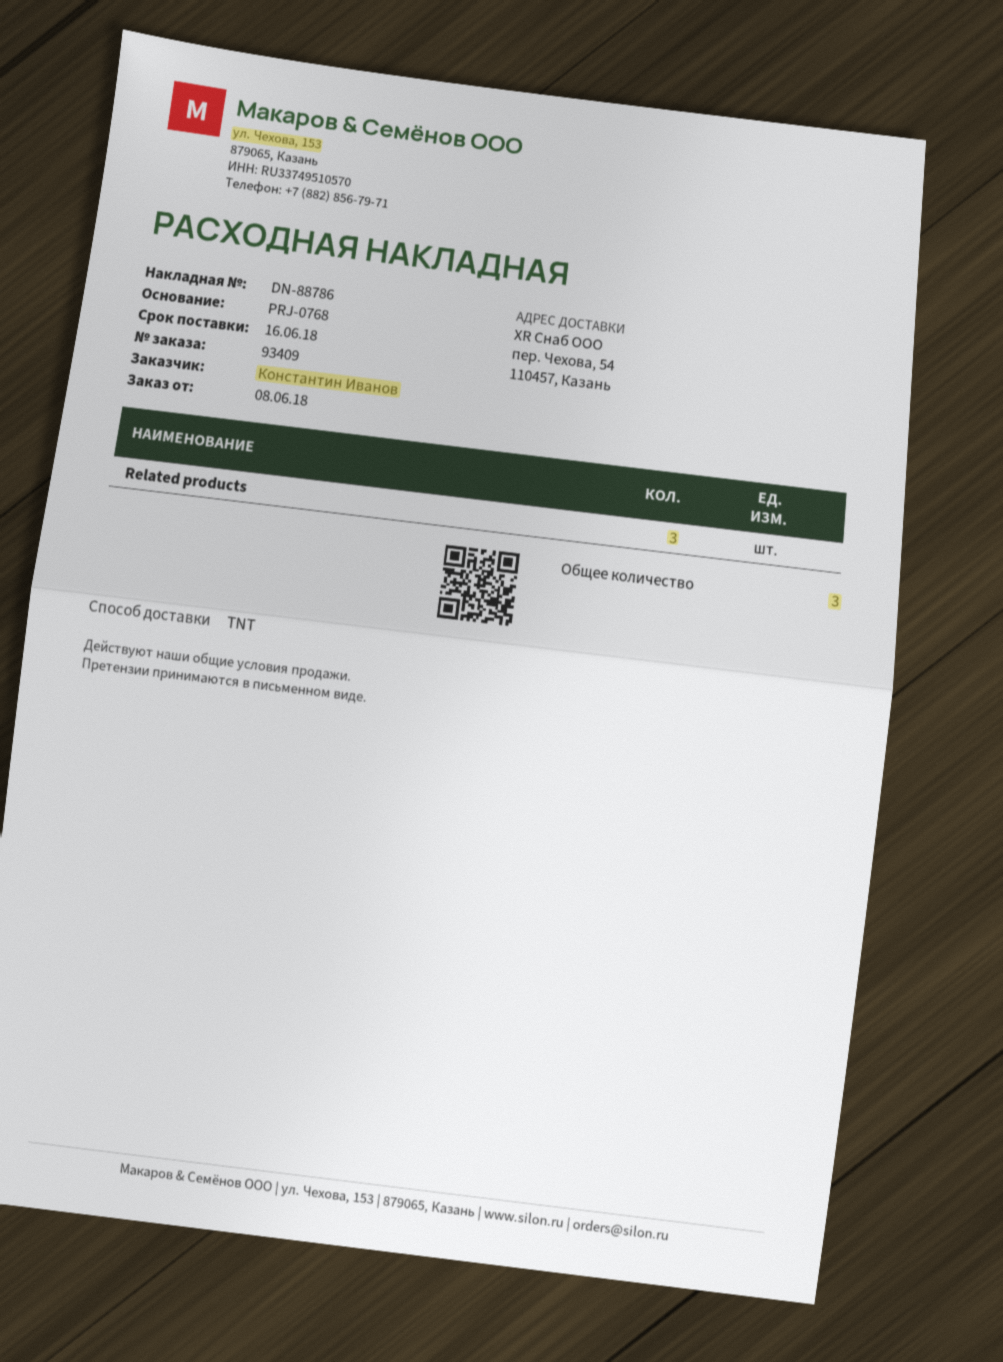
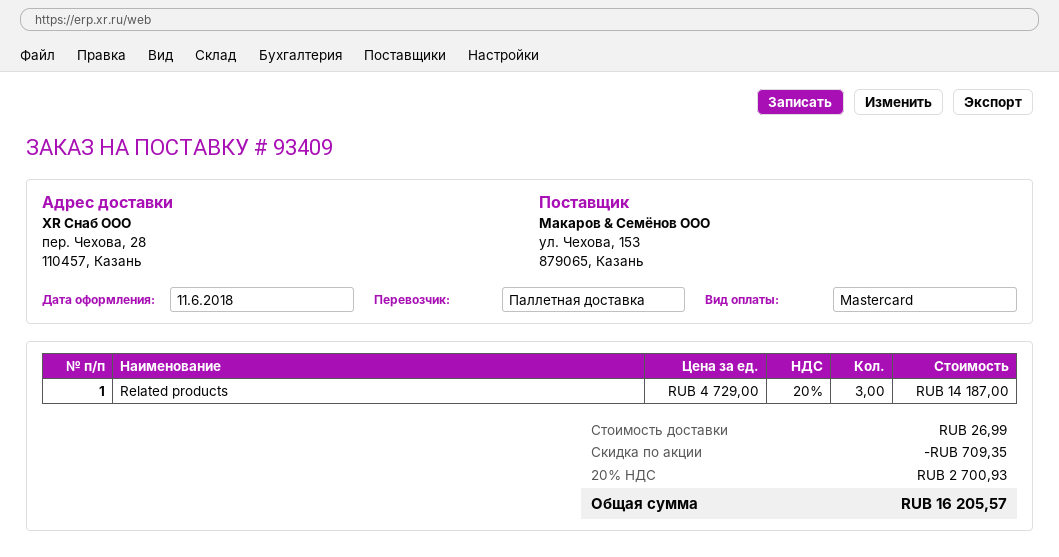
order date: 2018-06-08 -> 2018-06-11
shipping method: TNT -> pallet freight
ship to: пер. Чехова, 54, 110457, Казань -> пер. Чехова, 28, 110457, Казань

